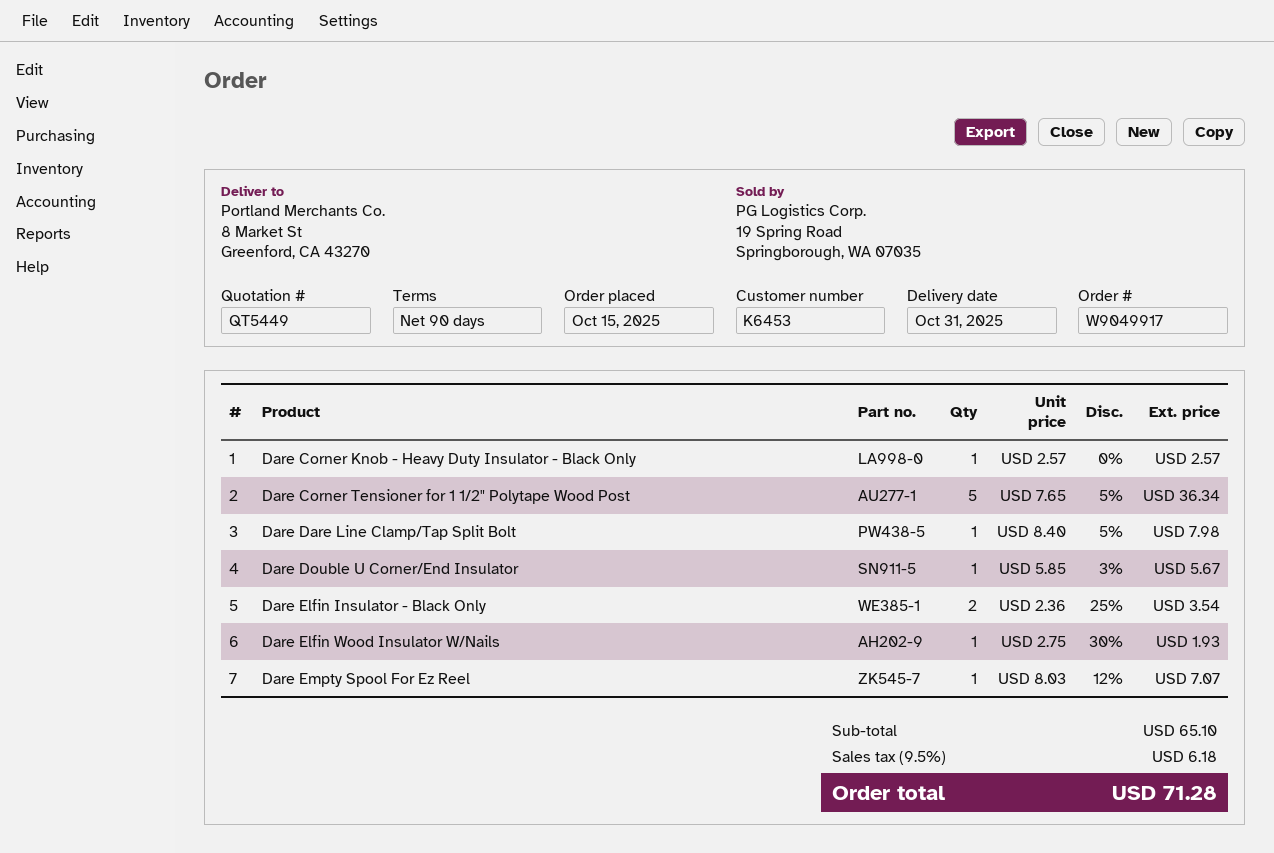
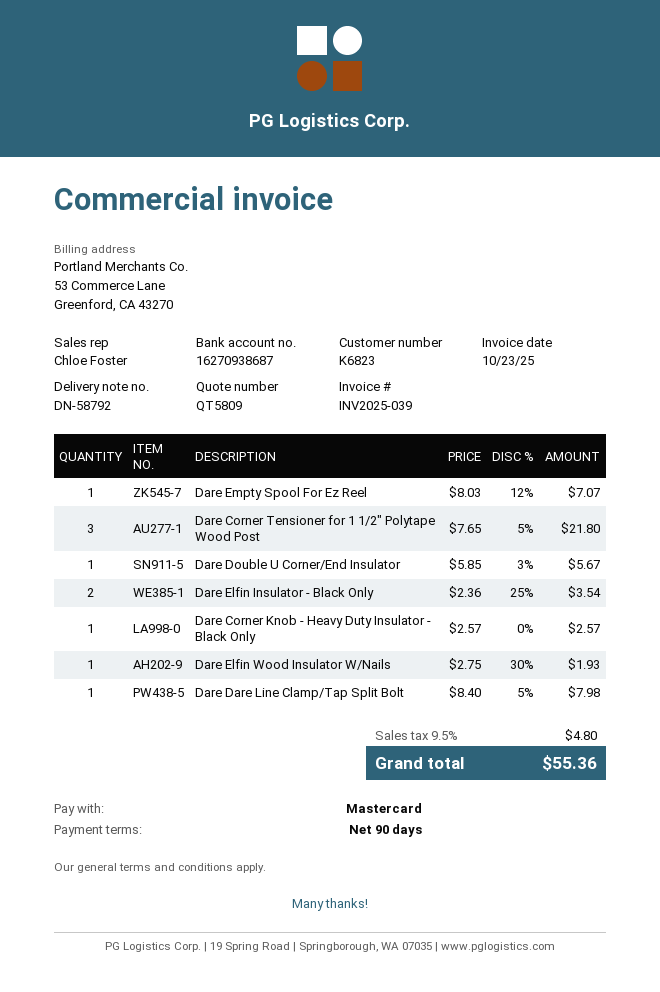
quote number: QT5449 -> QT5809
customer number: K6453 -> K6823
Dare Corner Tensioner for 1 1/2" Polytape Wood Post: 5 x 7.65 - 5% = 36.34 -> 3 x 7.65 - 5% = 21.80
tax: 9.5% = 6.18 -> 9.5% = 4.80
total: 71.28 -> 55.36

